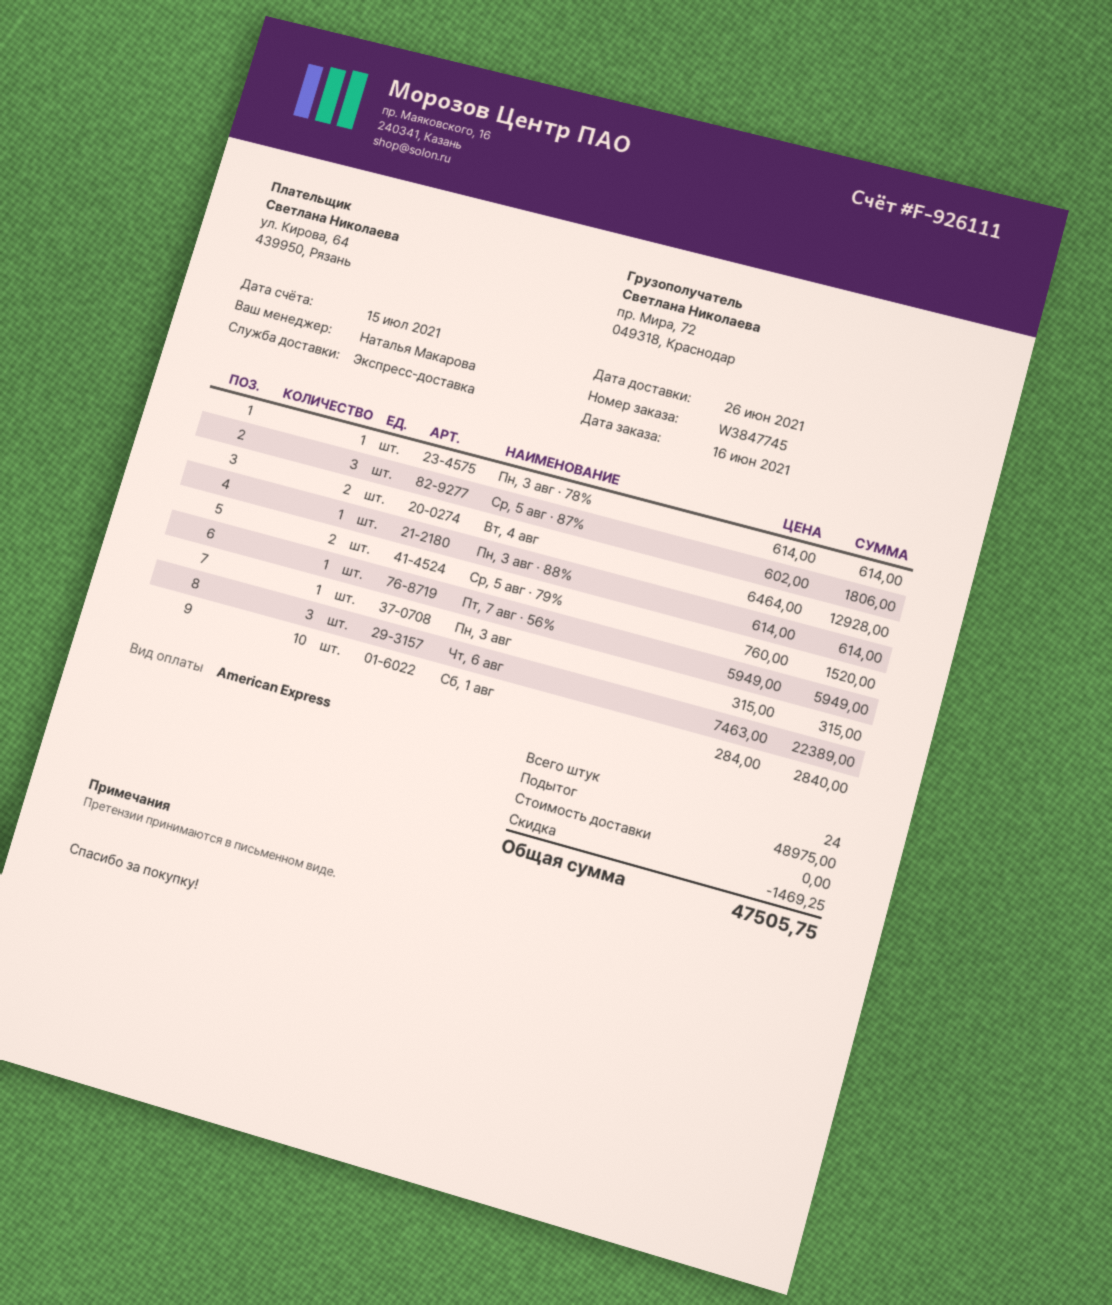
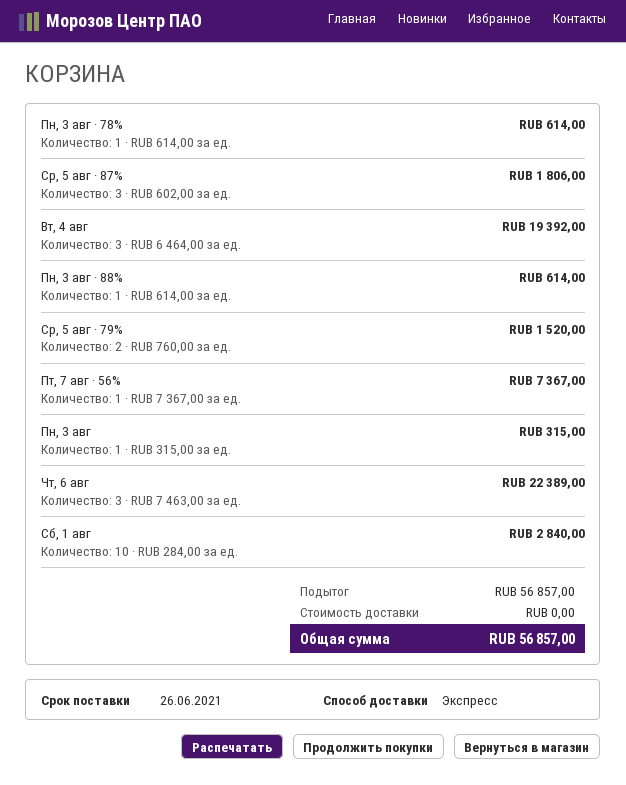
Вт, 4 авг: 2 x 6464.00 = 12928.00 -> 3 x 6464.00 = 19392.00
Пт, 7 авг · 56%: 1 x 5949.00 = 5949.00 -> 1 x 7367.00 = 7367.00
subtotal: 48975.00 -> 56857.00
discount: 1469.25 -> none
total: 47505.75 -> 56857.00

